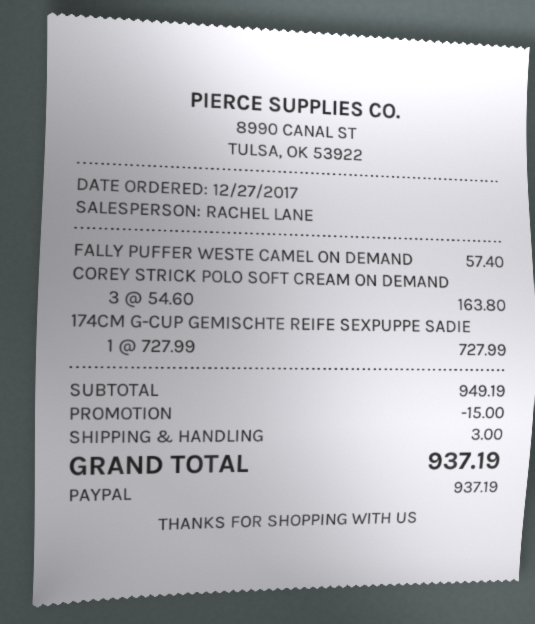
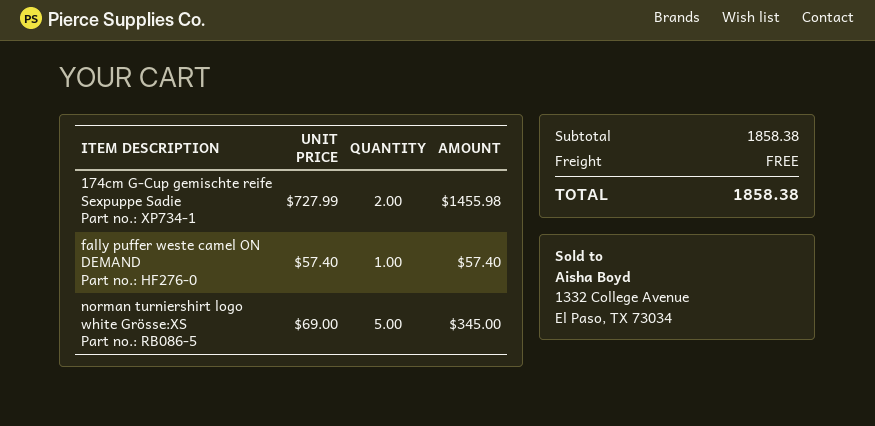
COREY STRICK POLO SOFT CREAM ON DEMAND: 3 x 54.60 = 163.80 -> none
174CM G-CUP GEMISCHTE REIFE SEXPUPPE SADIE: 1 x 727.99 = 727.99 -> 2 x 727.99 = 1455.98
norman turniershirt logo white Grösse:XS: none -> 5 x 69.00 = 345.00
subtotal: 949.19 -> 1858.38
discount: 15.00 -> none
shipping: 3.00 -> 0.00
total: 937.19 -> 1858.38

